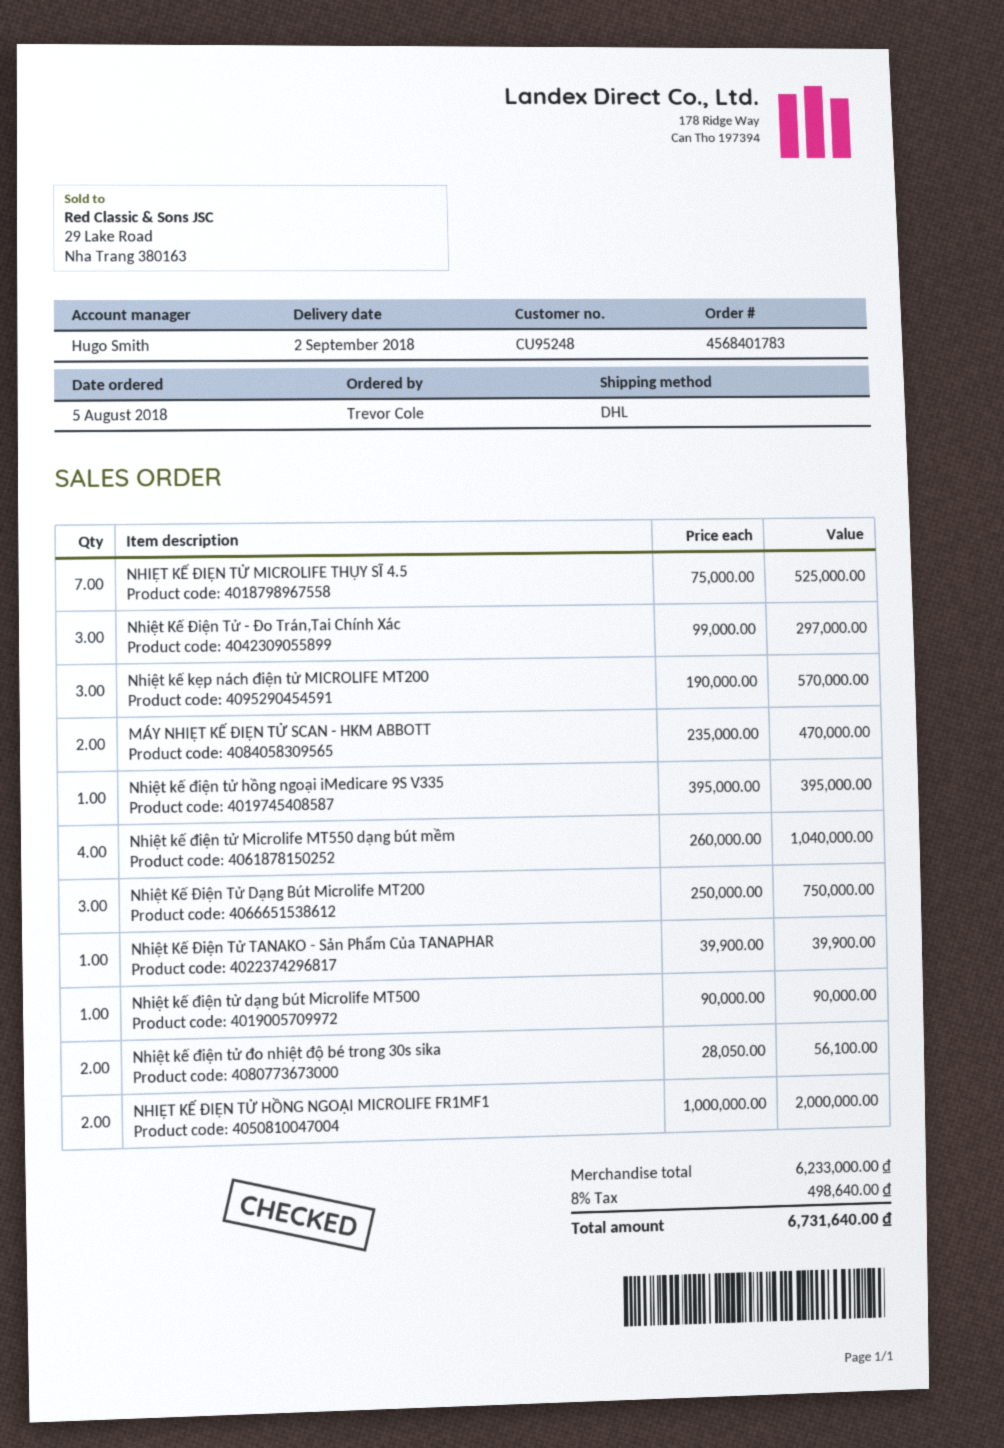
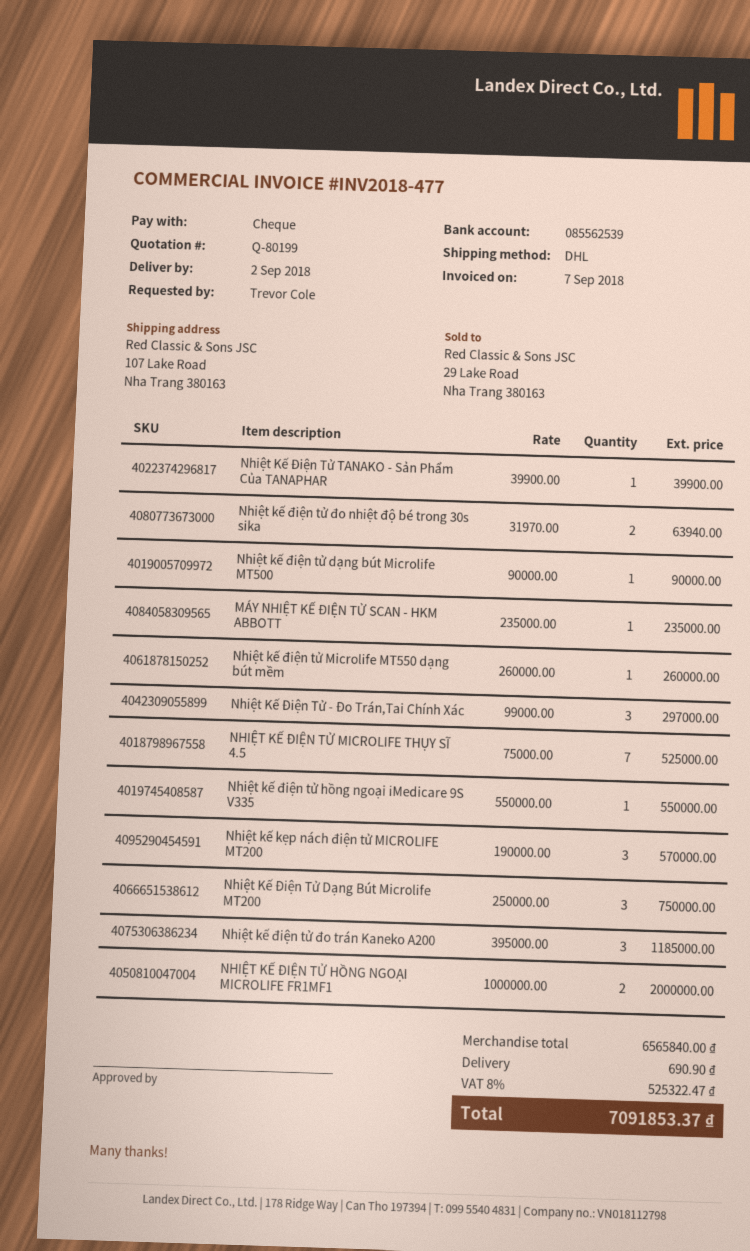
MÁY NHIỆT KẾ ĐIỆN TỬ SCAN - HKM ABBOTT: 2 x 235000.00 = 470000.00 -> 1 x 235000.00 = 235000.00
Nhiệt kế điện tử hồng ngoại iMedicare 9S V335: 1 x 395000.00 = 395000.00 -> 1 x 550000.00 = 550000.00
Nhiệt kế điện tử Microlife MT550 dạng bút mềm: 4 x 260000.00 = 1040000.00 -> 1 x 260000.00 = 260000.00
Nhiệt kế điện tử đo nhiệt độ bé trong 30s sika: 2 x 28050.00 = 56100.00 -> 2 x 31970.00 = 63940.00
Nhiệt kế điện tử đo trán Kaneko A200: none -> 3 x 395000.00 = 1185000.00
subtotal: 6233000.00 -> 6565840.00
shipping: none -> 690.90
tax: 8% = 498640.00 -> 8% = 525322.47
total: 6731640.00 -> 7091853.37

